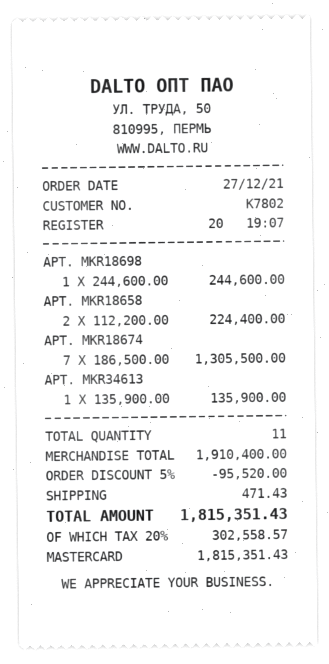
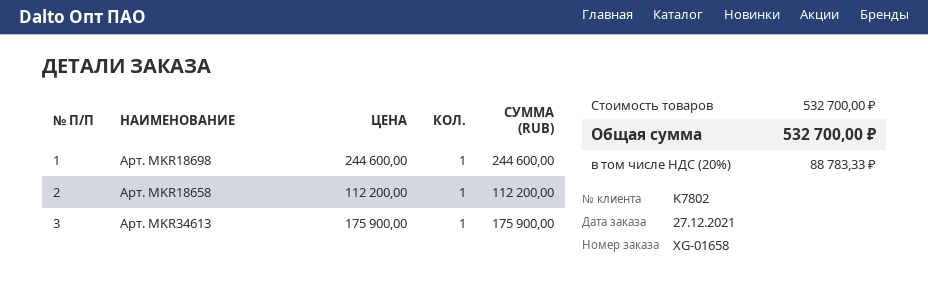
АРТ. MKR18658: 2 x 112200.00 = 224400.00 -> 1 x 112200.00 = 112200.00
АРТ. MKR18674: 7 x 186500.00 = 1305500.00 -> none
АРТ. MKR34613: 1 x 135900.00 = 135900.00 -> 1 x 175900.00 = 175900.00
subtotal: 1910400.00 -> 532700.00
discount: 5% = 95520.00 -> none
shipping: 471.43 -> none
tax: 20% = 302558.57 -> 20% = 88783.33
total: 1815351.43 -> 532700.00

